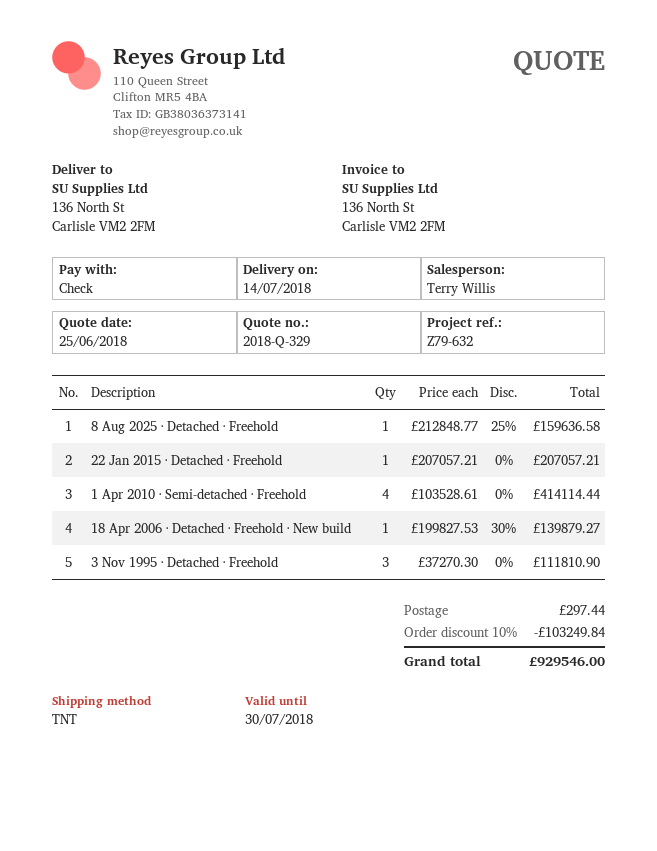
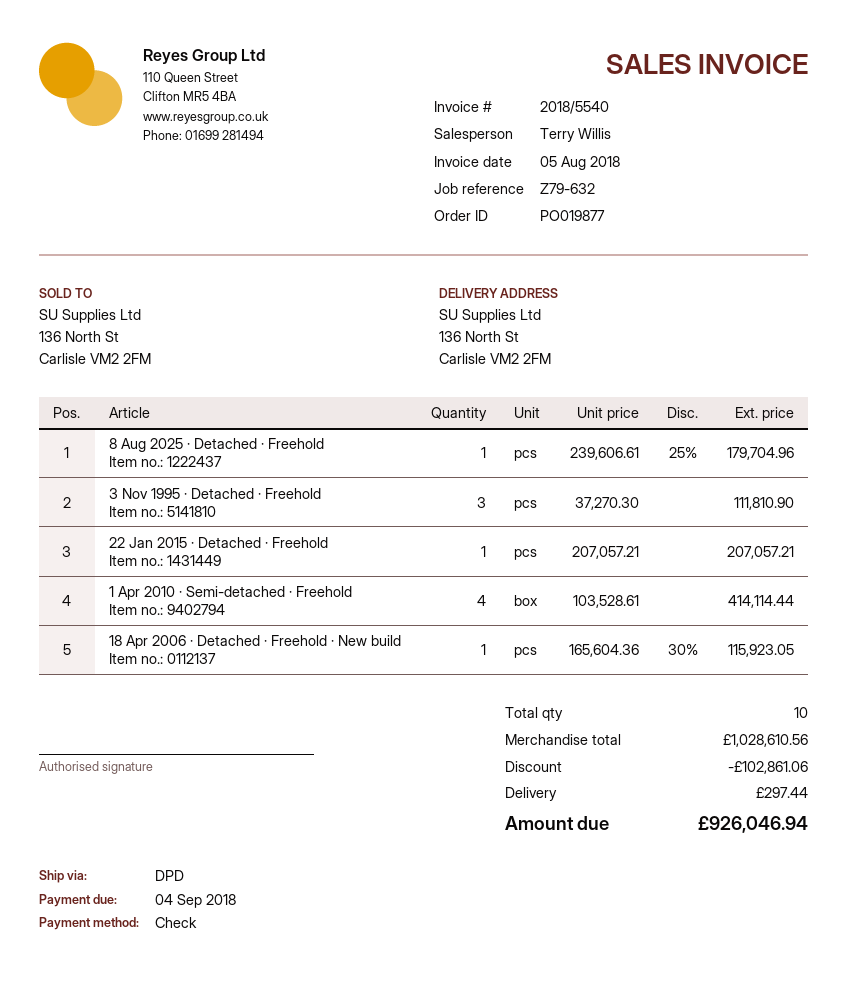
shipping method: TNT -> DPD
8 Aug 2025 · Detached · Freehold: 1 x 212848.77 - 25% = 159636.58 -> 1 x 239606.61 - 25% = 179704.96
18 Apr 2006 · Detached · Freehold · New build: 1 x 199827.53 - 30% = 139879.27 -> 1 x 165604.36 - 30% = 115923.05
discount: 103249.84 -> 102861.06
total: 929546.00 -> 926046.94

